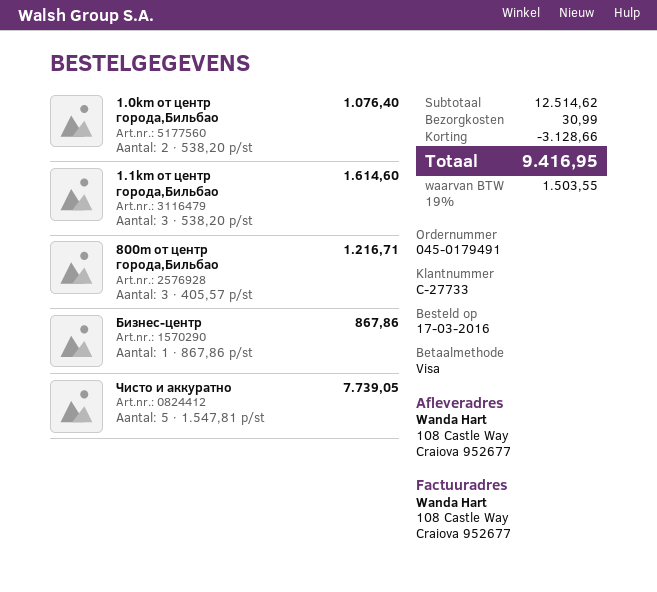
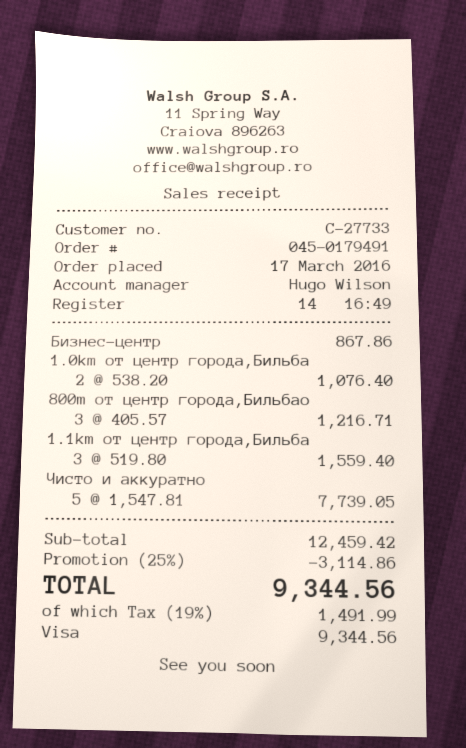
1.1km от центр города,Бильбао: 3 x 538.20 = 1614.60 -> 3 x 519.80 = 1559.40
subtotal: 12514.62 -> 12459.42
discount: 3128.66 -> 3114.86
shipping: 30.99 -> none
tax: 19% = 1503.55 -> 19% = 1491.99
total: 9416.95 -> 9344.56

